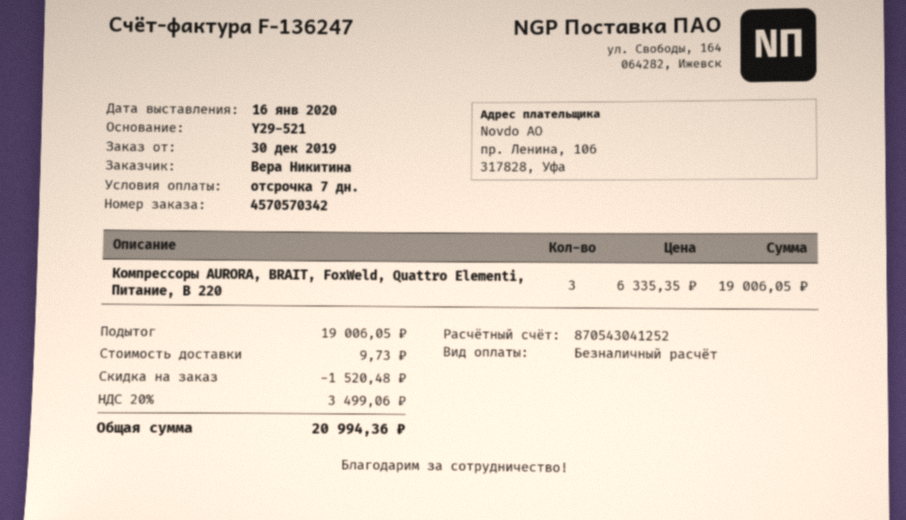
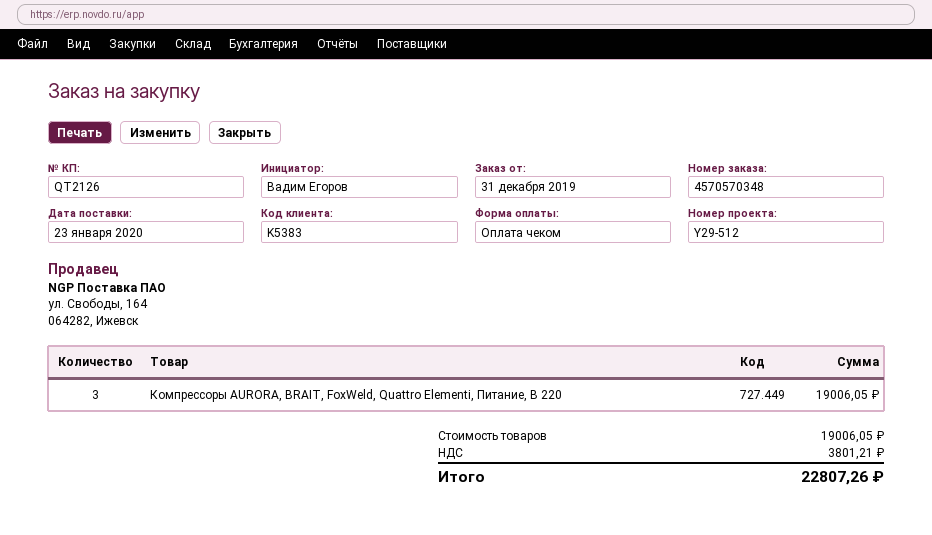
order number: 4570570342 -> 4570570348
order date: 2019-12-30 -> 2019-12-31
reference: Y29-521 -> Y29-512
ordered by: Вера Никитина -> Вадим Егоров
payment method: bank transfer -> cheque
discount: 1520.48 -> none
shipping: 9.73 -> none
tax: 3499.06 -> 3801.21
total: 20994.36 -> 22807.26

